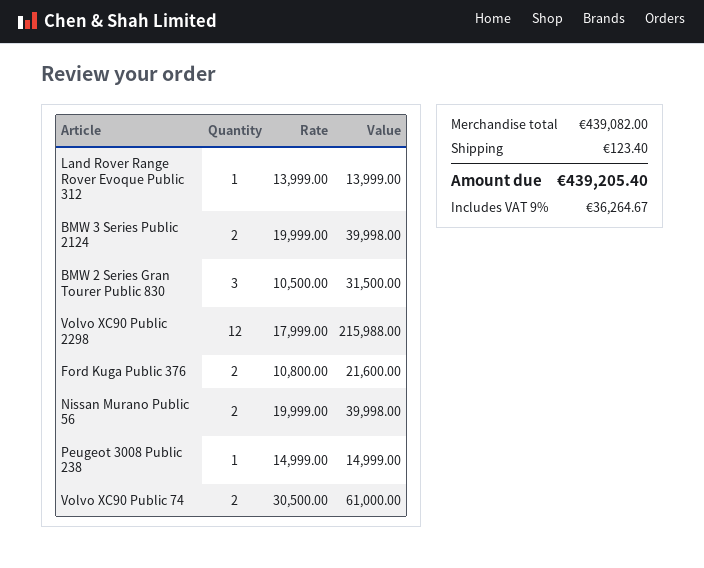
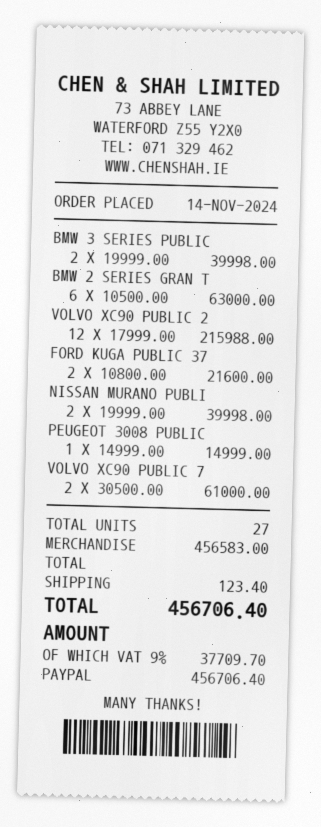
Land Rover Range Rover Evoque Public 312: 1 x 13999.00 = 13999.00 -> none
BMW 2 Series Gran Tourer Public 830: 3 x 10500.00 = 31500.00 -> 6 x 10500.00 = 63000.00
subtotal: 439082.00 -> 456583.00
tax: 9% = 36264.67 -> 9% = 37709.70
total: 439205.40 -> 456706.40

